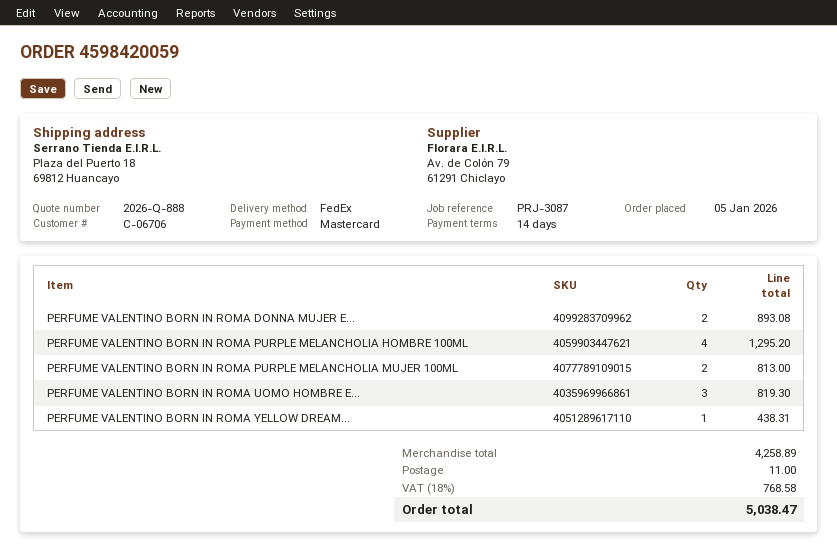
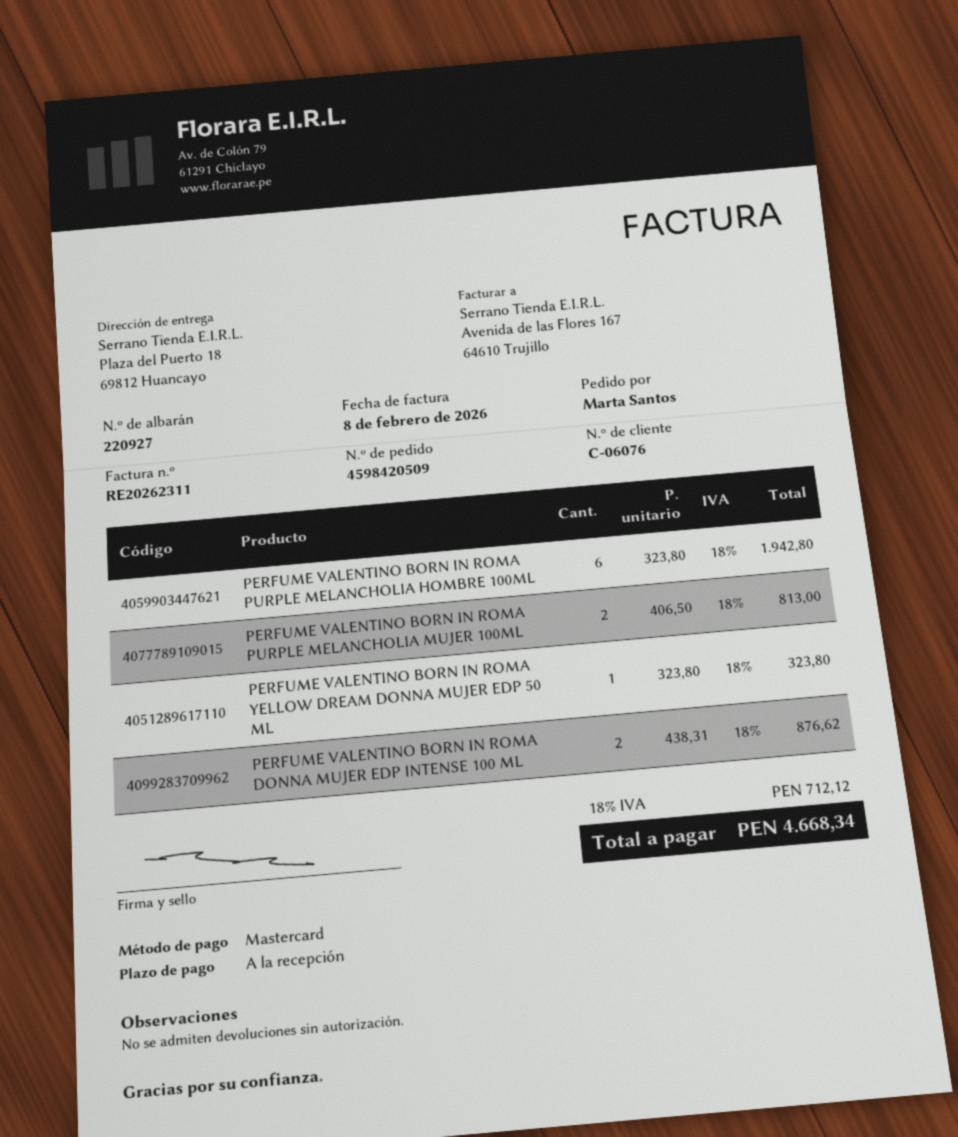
order number: 4598420059 -> 4598420509
payment terms: 14 days -> on receipt
customer number: C-06706 -> C-06076
PERFUME VALENTINO BORN IN ROMA DONNA MUJER E...: 2 for 893.08 -> 2 for 876.62
PERFUME VALENTINO BORN IN ROMA PURPLE MELANCHOLIA HOMBRE 100ML: 4 for 1295.20 -> 6 for 1942.80
PERFUME VALENTINO BORN IN ROMA UOMO HOMBRE E...: 3 for 819.30 -> none
PERFUME VALENTINO BORN IN ROMA YELLOW DREAM...: 1 for 438.31 -> 1 for 323.80
shipping: 11.00 -> none
tax: 18% = 768.58 -> 18% = 712.12
total: 5038.47 -> 4668.34

